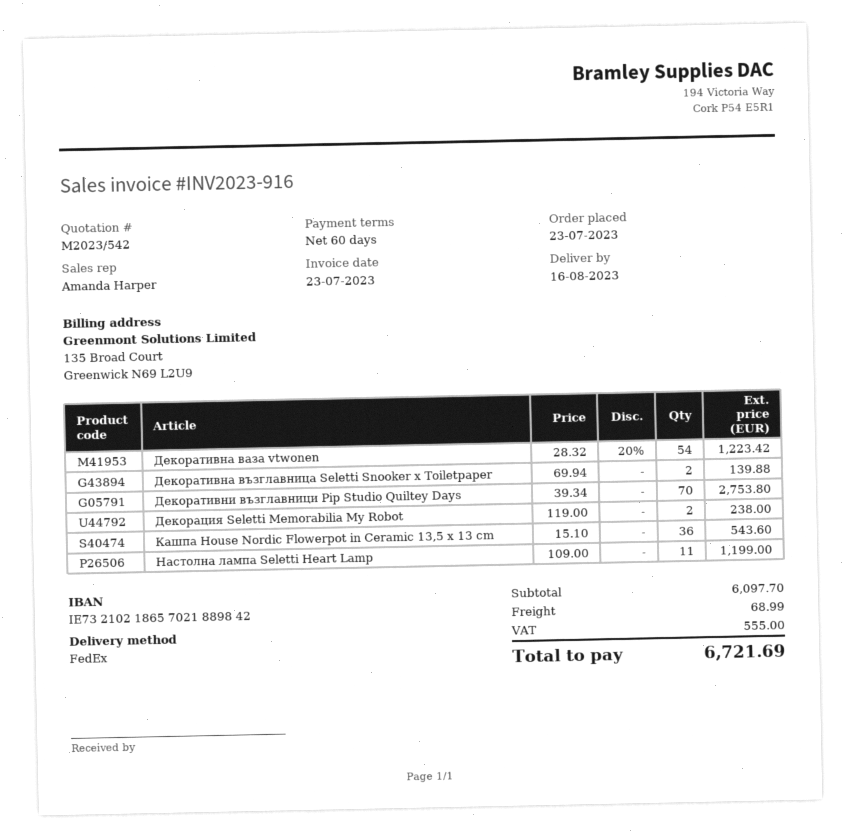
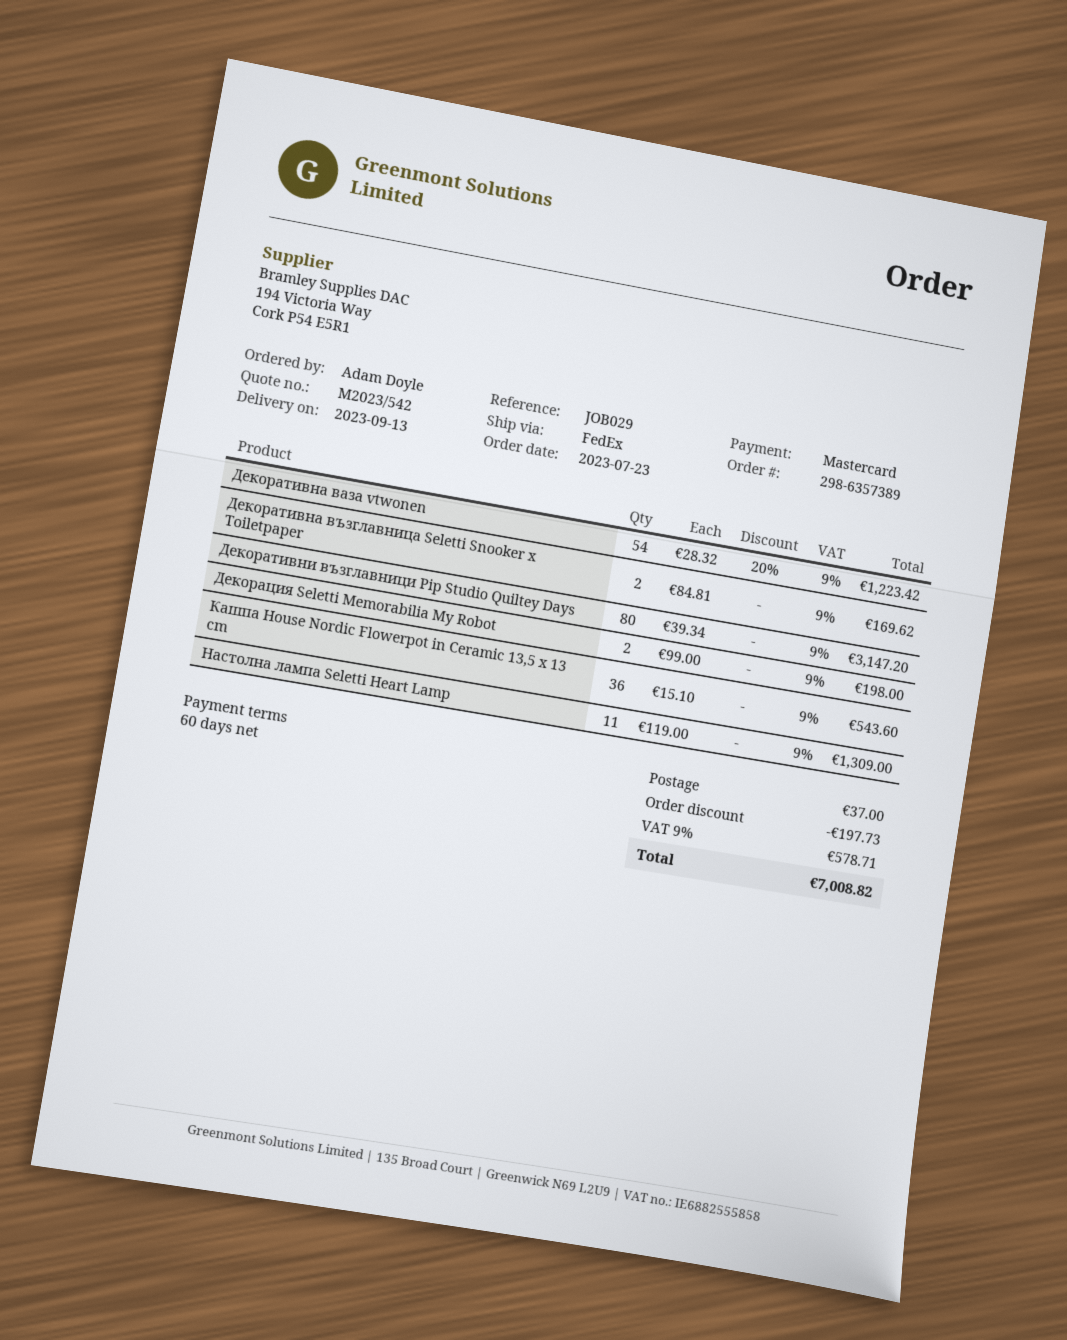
delivery date: 2023-08-16 -> 2023-09-13
Декоративна възглавница Seletti Snooker x Toiletpaper: 2 x 69.94 = 139.88 -> 2 x 84.81 = 169.62
Декоративни възглавници Pip Studio Quiltey Days: 70 x 39.34 = 2753.80 -> 80 x 39.34 = 3147.20
Декорация Seletti Memorabilia My Robot: 2 x 119.00 = 238.00 -> 2 x 99.00 = 198.00
Настолна лампа Seletti Heart Lamp: 11 x 109.00 = 1199.00 -> 11 x 119.00 = 1309.00
discount: none -> 197.73
shipping: 68.99 -> 37.00
tax: 555.00 -> 578.71
total: 6721.69 -> 7008.82

